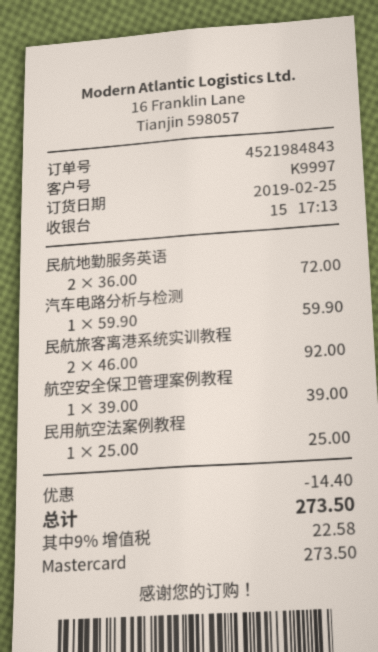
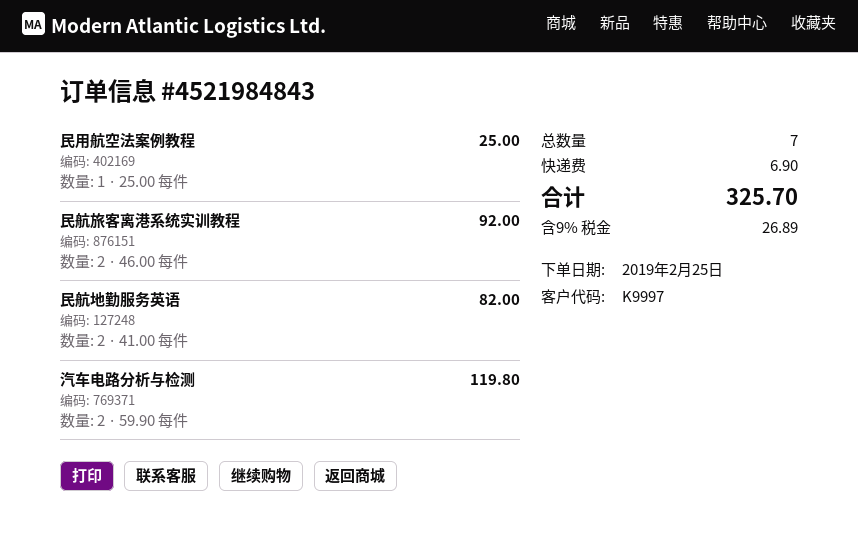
民航地勤服务英语: 2 x 36.00 = 72.00 -> 2 x 41.00 = 82.00
汽车电路分析与检测: 1 x 59.90 = 59.90 -> 2 x 59.90 = 119.80
航空安全保卫管理案例教程: 1 x 39.00 = 39.00 -> none
discount: 14.40 -> none
shipping: none -> 6.90
tax: 9% = 22.58 -> 9% = 26.89
total: 273.50 -> 325.70

